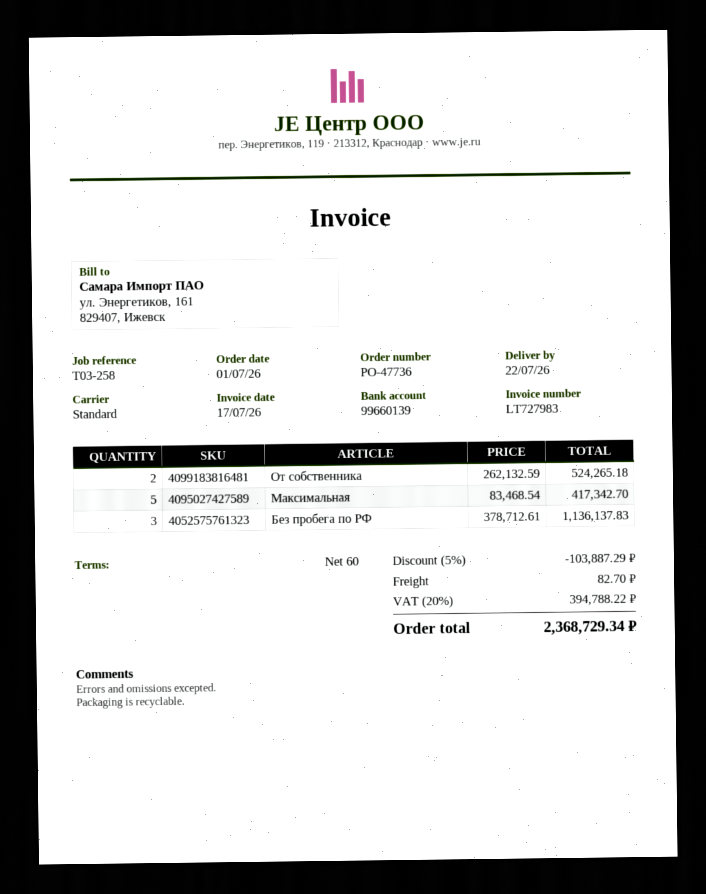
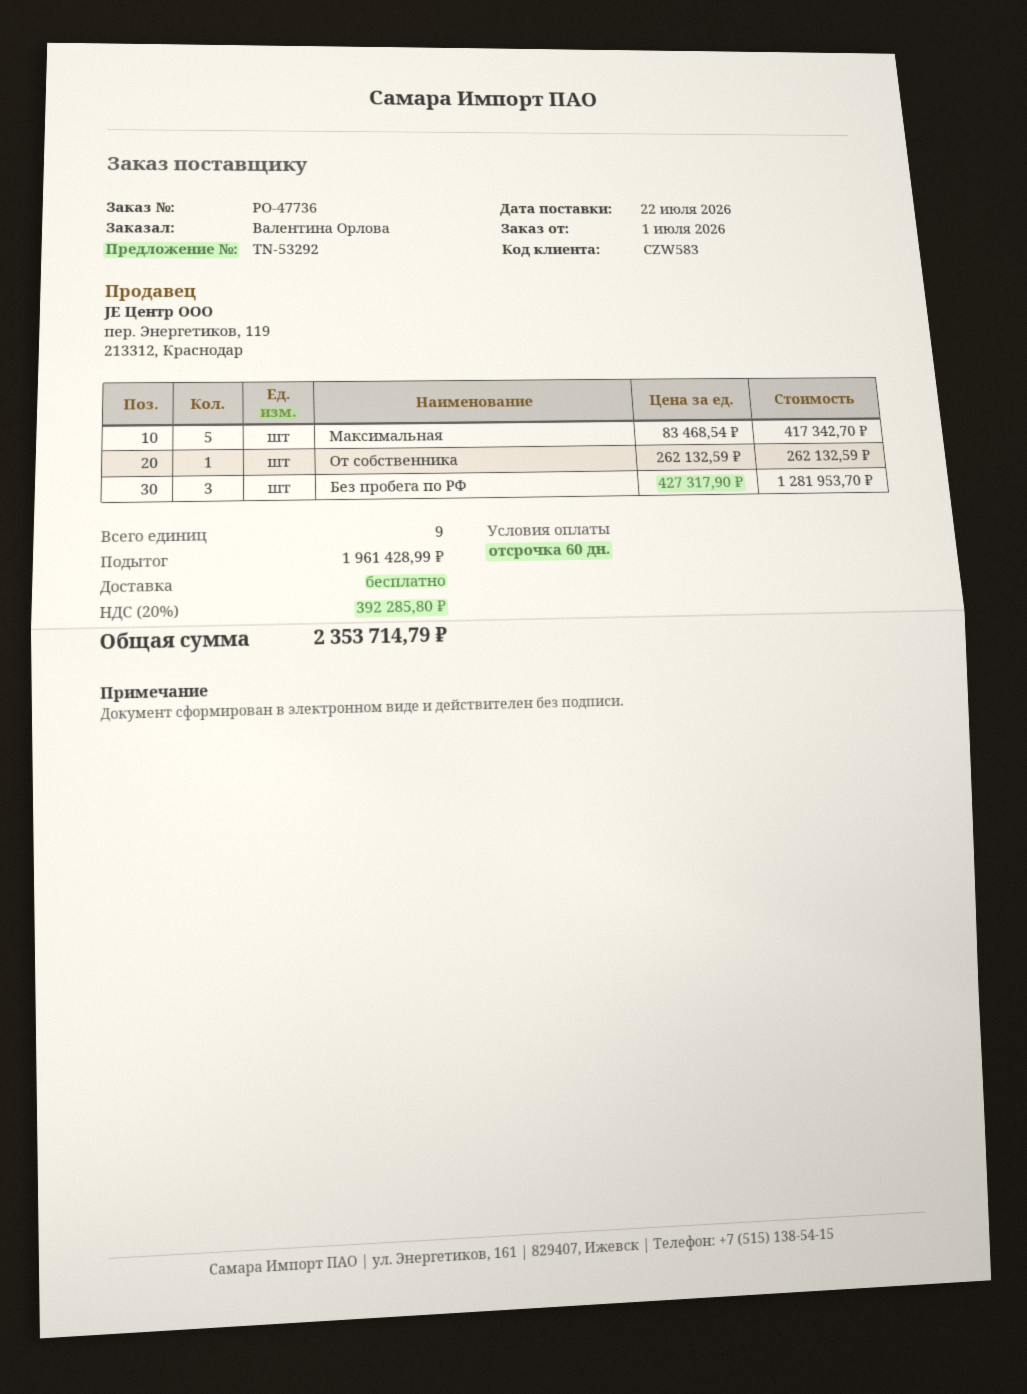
От собственника: 2 x 262132.59 = 524265.18 -> 1 x 262132.59 = 262132.59
Без пробега по РФ: 3 x 378712.61 = 1136137.83 -> 3 x 427317.90 = 1281953.70
discount: 5% = 103887.29 -> none
shipping: 82.70 -> 0.00
tax: 20% = 394788.22 -> 20% = 392285.80
total: 2368729.34 -> 2353714.79

